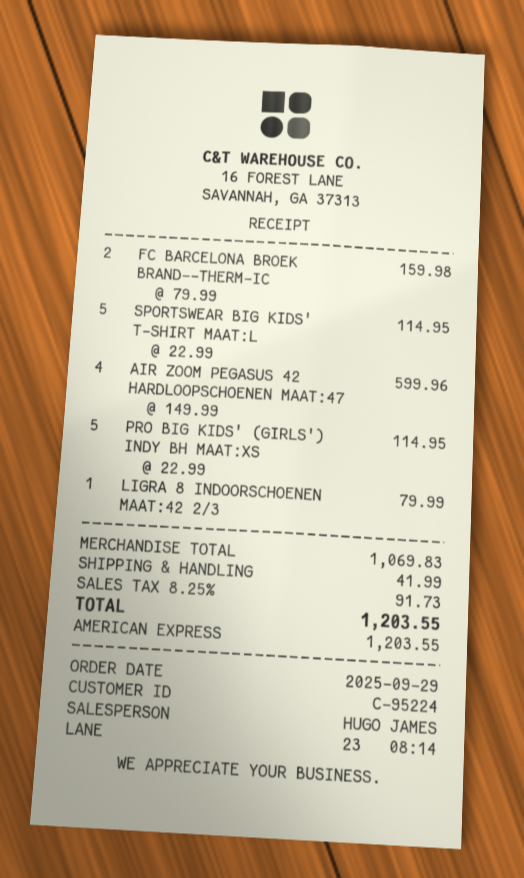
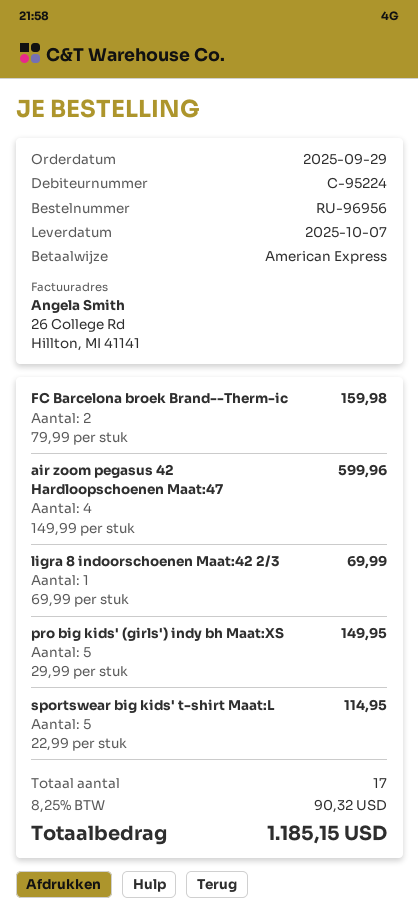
PRO BIG KIDS' (GIRLS') INDY BH MAAT:XS: 5 x 22.99 = 114.95 -> 5 x 29.99 = 149.95
LIGRA 8 INDOORSCHOENEN MAAT:42 2/3: 1 x 79.99 = 79.99 -> 1 x 69.99 = 69.99
shipping: 41.99 -> none
tax: 8.25% = 91.73 -> 8.25% = 90.32
total: 1203.55 -> 1185.15

